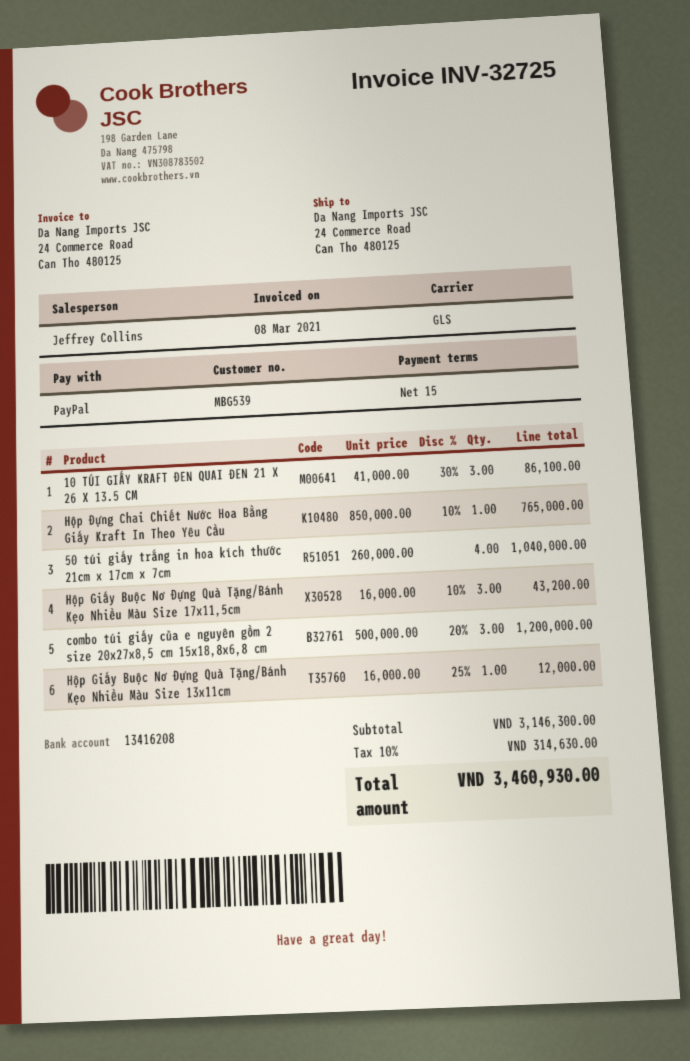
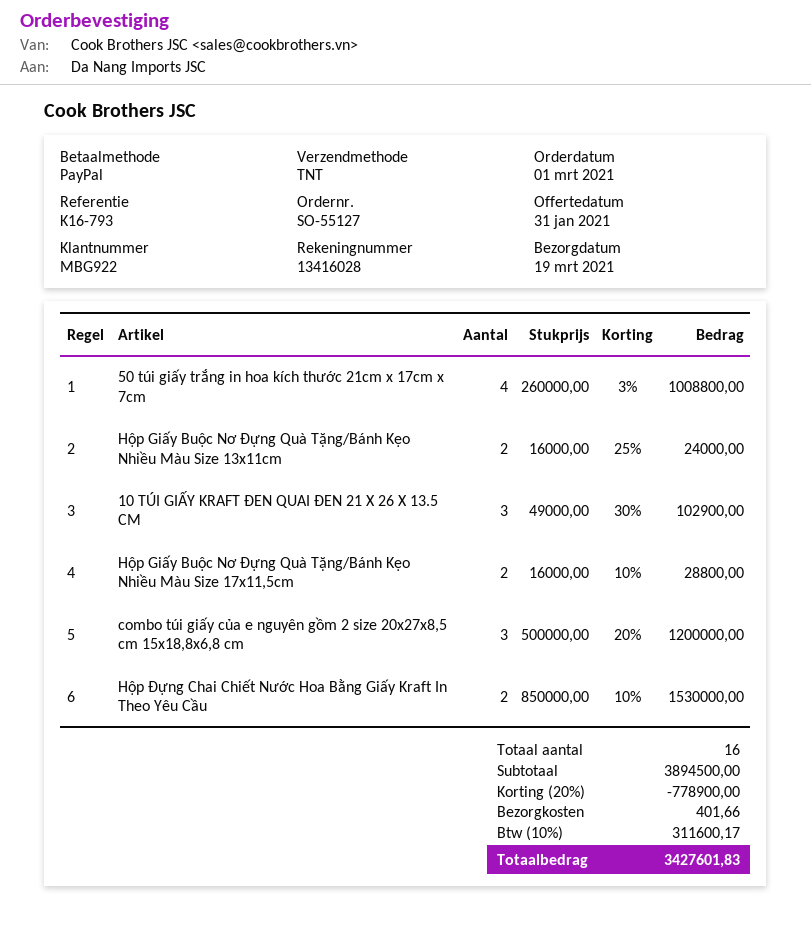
customer number: MBG539 -> MBG922
bank account: 13416208 -> 13416028
shipping method: GLS -> TNT
10 TÚI GIẤY KRAFT ĐEN QUAI ĐEN 21 X 26 X 13.5 CM: 3 x 41000.00 - 30% = 86100.00 -> 3 x 49000.00 - 30% = 102900.00
Hộp Đựng Chai Chiết Nước Hoa Bằng Giấy Kraft In Theo Yêu Cầu: 1 x 850000.00 - 10% = 765000.00 -> 2 x 850000.00 - 10% = 1530000.00
50 túi giấy trắng in hoa kích thước 21cm x 17cm x 7cm: 4 x 260000.00 = 1040000.00 -> 4 x 260000.00 - 3% = 1008800.00
Hộp Giấy Buộc Nơ Đựng Quà Tặng/Bánh Kẹo Nhiều Màu Size 17x11,5cm: 3 x 16000.00 - 10% = 43200.00 -> 2 x 16000.00 - 10% = 28800.00
Hộp Giấy Buộc Nơ Đựng Quà Tặng/Bánh Kẹo Nhiều Màu Size 13x11cm: 1 x 16000.00 - 25% = 12000.00 -> 2 x 16000.00 - 25% = 24000.00
subtotal: 3146300.00 -> 3894500.00
discount: none -> 20% = 778900.00
shipping: none -> 401.66
tax: 10% = 314630.00 -> 10% = 311600.17
total: 3460930.00 -> 3427601.83

